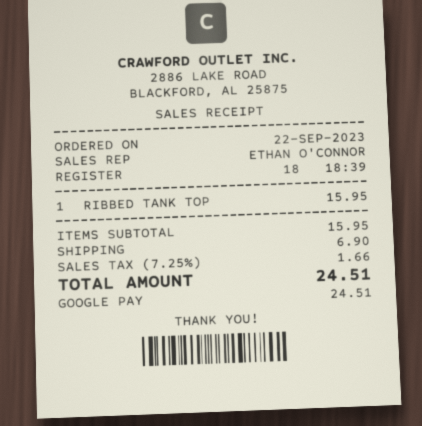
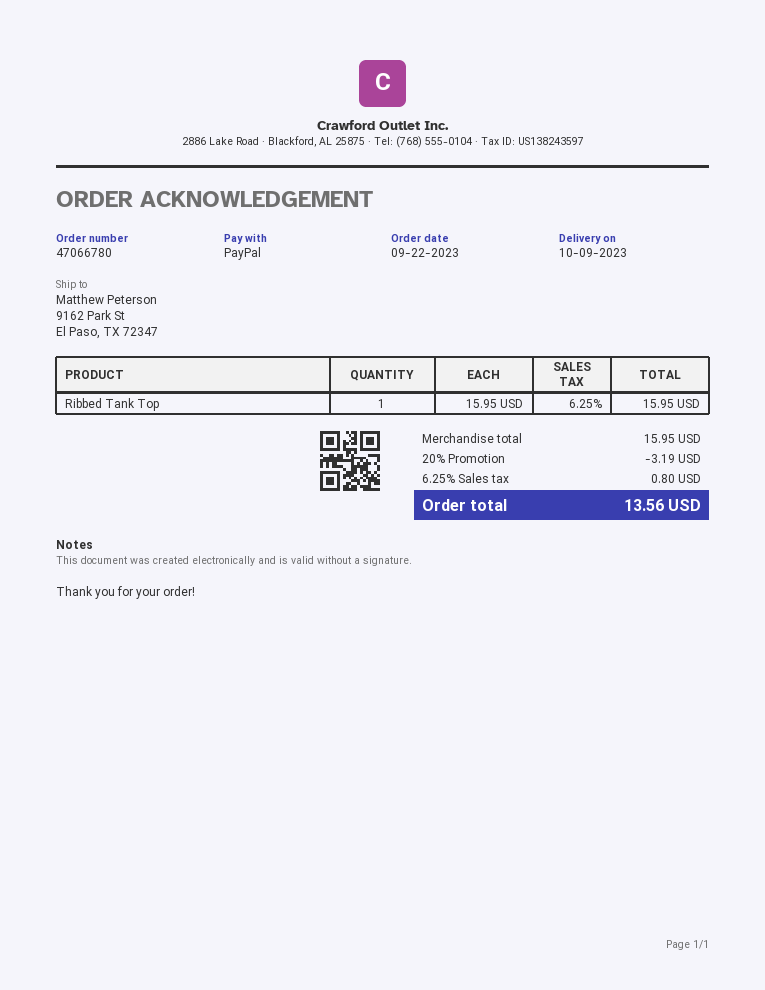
payment method: Google Pay -> PayPal
discount: none -> 20% = 3.19
shipping: 6.90 -> none
tax: 7.25% = 1.66 -> 6.25% = 0.80
total: 24.51 -> 13.56

